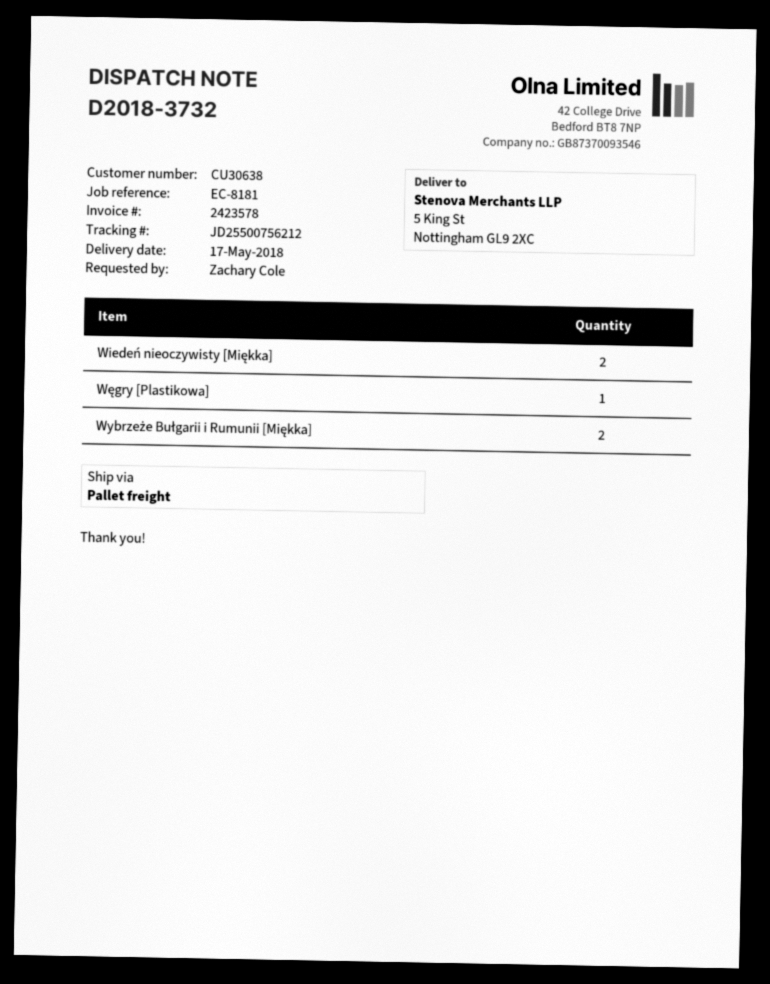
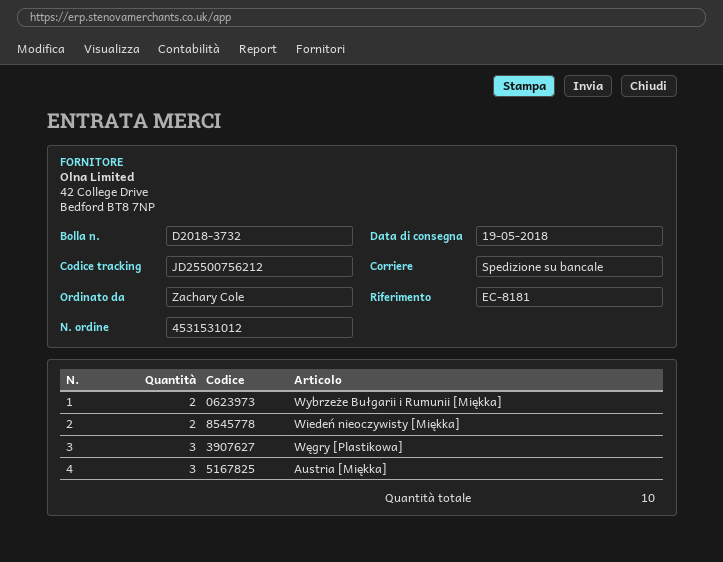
delivery date: 2018-05-17 -> 2018-05-19
Węgry [Plastikowa]: 1 -> 3
Austria [Miękka]: none -> 3

